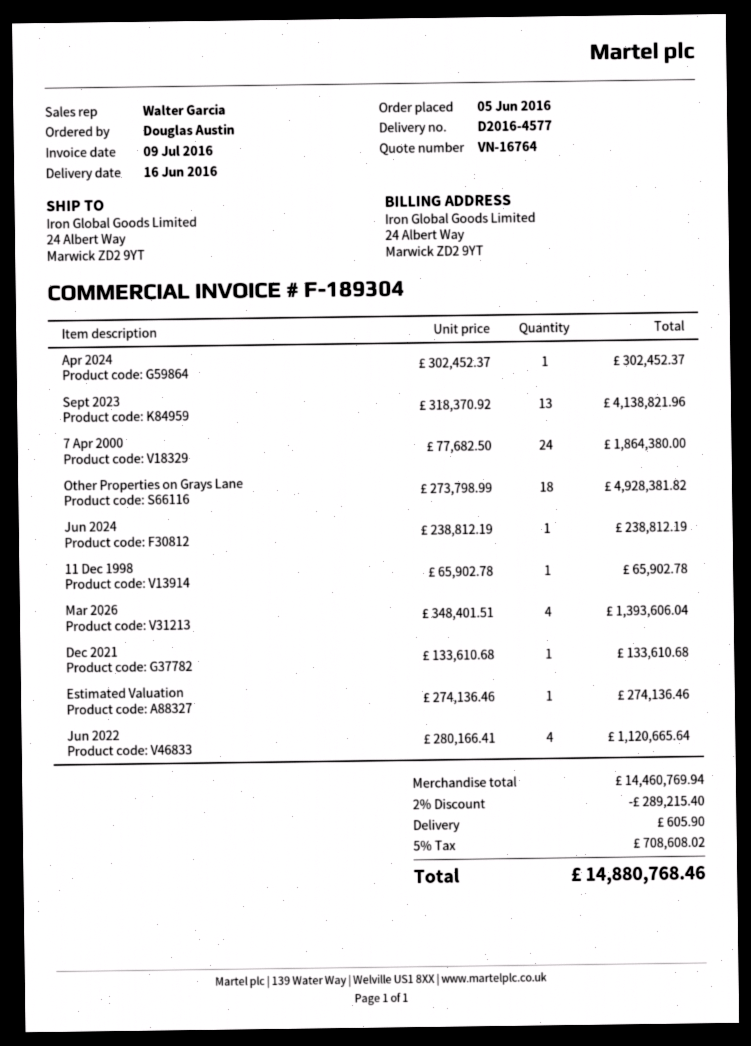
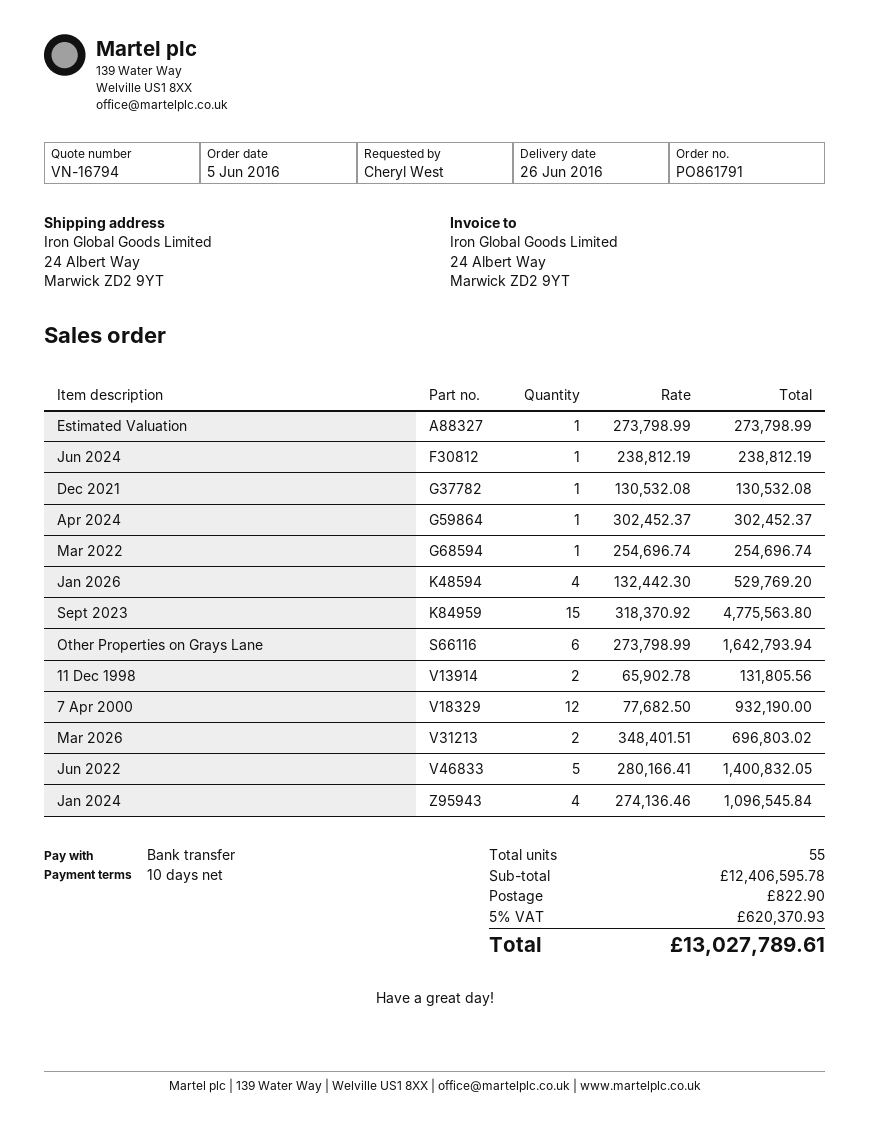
quote number: VN-16764 -> VN-16794
delivery date: 2016-06-16 -> 2016-06-26
ordered by: Douglas Austin -> Cheryl West
Sept 2023: 13 x 318370.92 = 4138821.96 -> 15 x 318370.92 = 4775563.80
7 Apr 2000: 24 x 77682.50 = 1864380.00 -> 12 x 77682.50 = 932190.00
Other Properties on Grays Lane: 18 x 273798.99 = 4928381.82 -> 6 x 273798.99 = 1642793.94
11 Dec 1998: 1 x 65902.78 = 65902.78 -> 2 x 65902.78 = 131805.56
Mar 2026: 4 x 348401.51 = 1393606.04 -> 2 x 348401.51 = 696803.02
Dec 2021: 1 x 133610.68 = 133610.68 -> 1 x 130532.08 = 130532.08
Estimated Valuation: 1 x 274136.46 = 274136.46 -> 1 x 273798.99 = 273798.99
Jun 2022: 4 x 280166.41 = 1120665.64 -> 5 x 280166.41 = 1400832.05
Mar 2022: none -> 1 x 254696.74 = 254696.74
Jan 2026: none -> 4 x 132442.30 = 529769.20
Jan 2024: none -> 4 x 274136.46 = 1096545.84
subtotal: 14460769.94 -> 12406595.78
discount: 2% = 289215.40 -> none
shipping: 605.90 -> 822.90
tax: 5% = 708608.02 -> 5% = 620370.93
total: 14880768.46 -> 13027789.61

